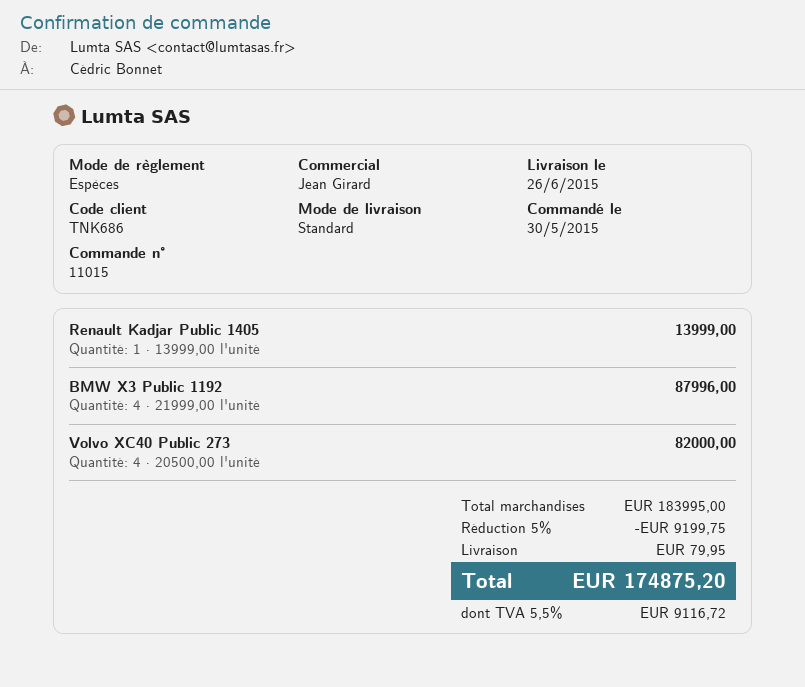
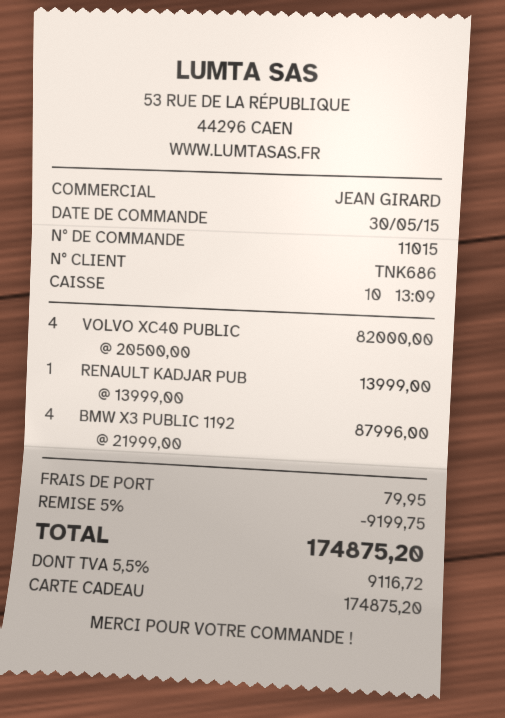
payment method: cash -> gift card

